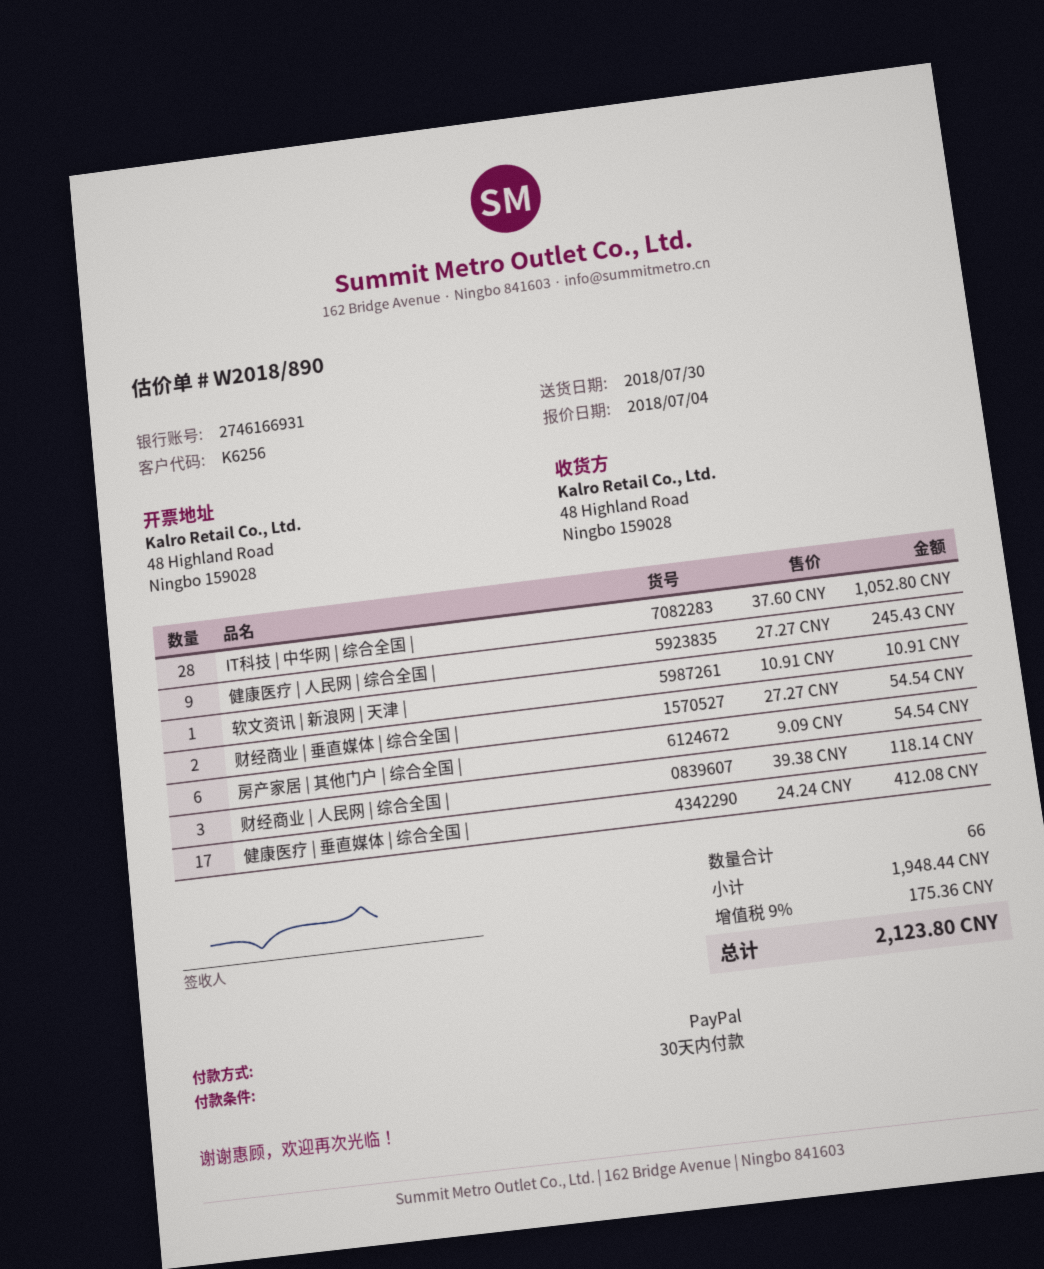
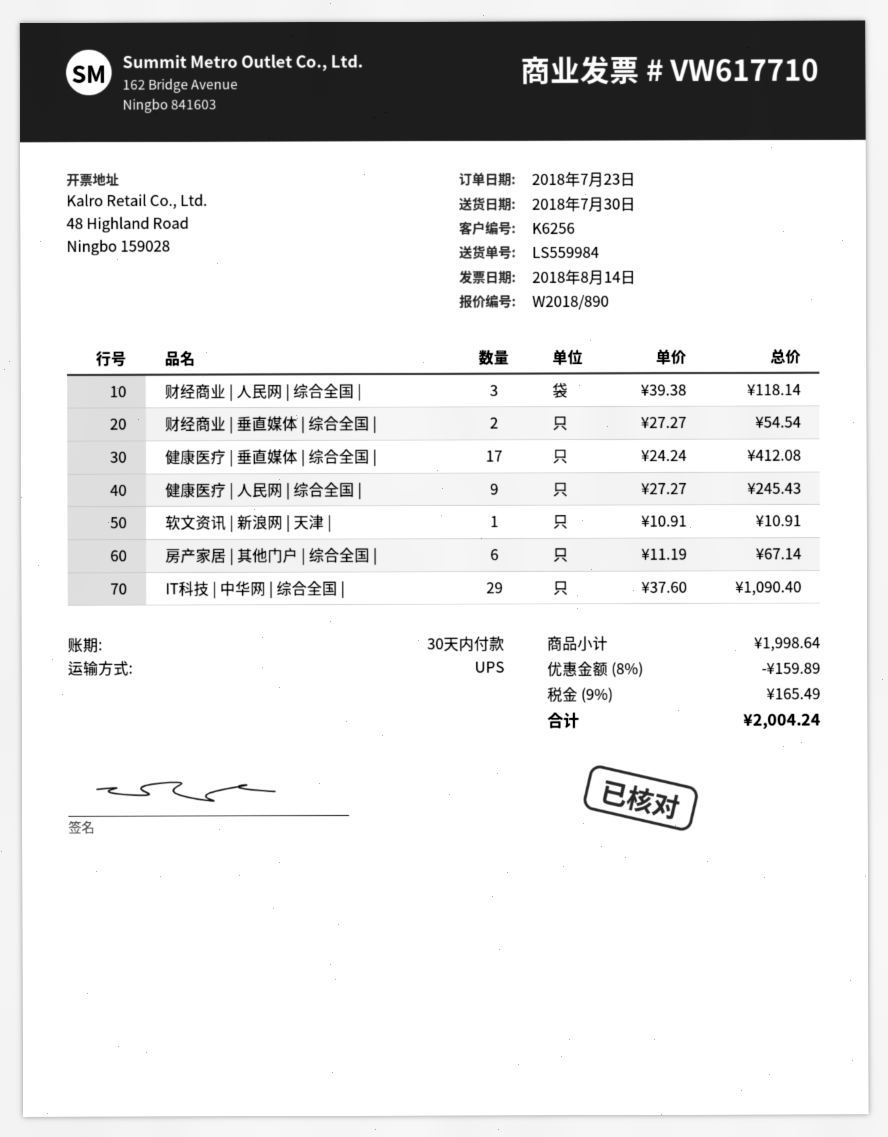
IT科技 | 中华网 | 综合全国 |: 28 x 37.60 = 1052.80 -> 29 x 37.60 = 1090.40
房产家居 | 其他门户 | 综合全国 |: 6 x 9.09 = 54.54 -> 6 x 11.19 = 67.14
subtotal: 1948.44 -> 1998.64
discount: none -> 8% = 159.89
tax: 9% = 175.36 -> 9% = 165.49
total: 2123.80 -> 2004.24

